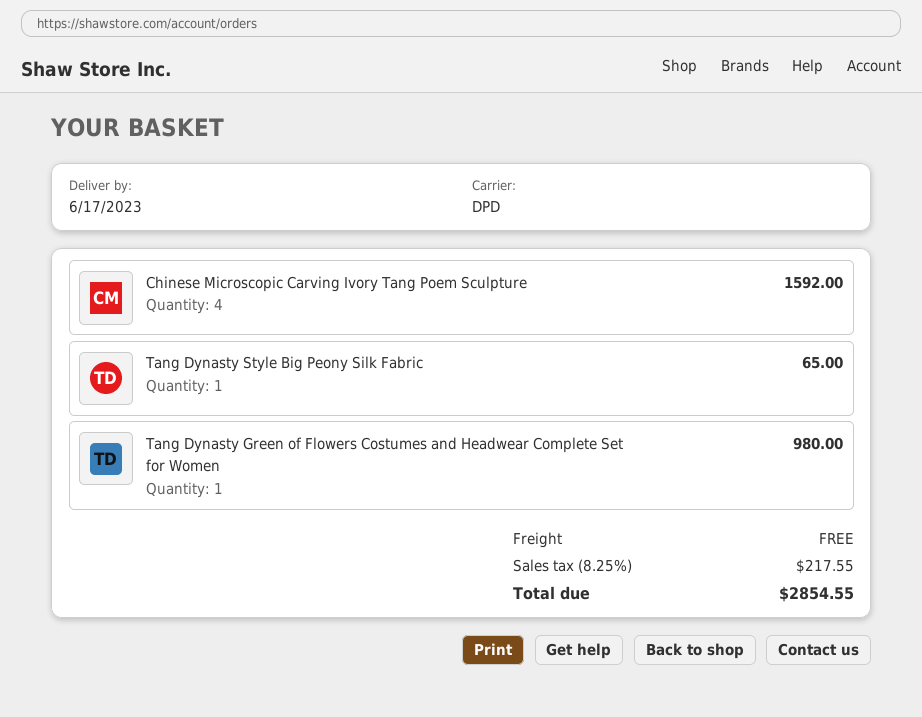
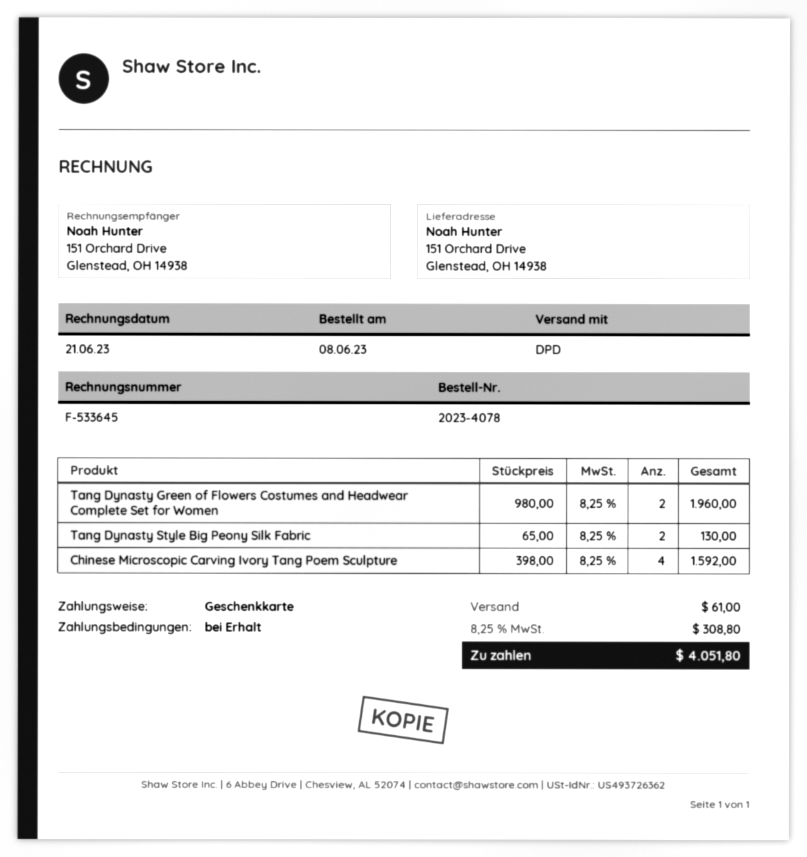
Tang Dynasty Style Big Peony Silk Fabric: 1 for 65.00 -> 2 for 130.00
Tang Dynasty Green of Flowers Costumes and Headwear Complete Set for Women: 1 for 980.00 -> 2 for 1960.00
shipping: 0.00 -> 61.00
tax: 8.25% = 217.55 -> 8.25% = 308.80
total: 2854.55 -> 4051.80

